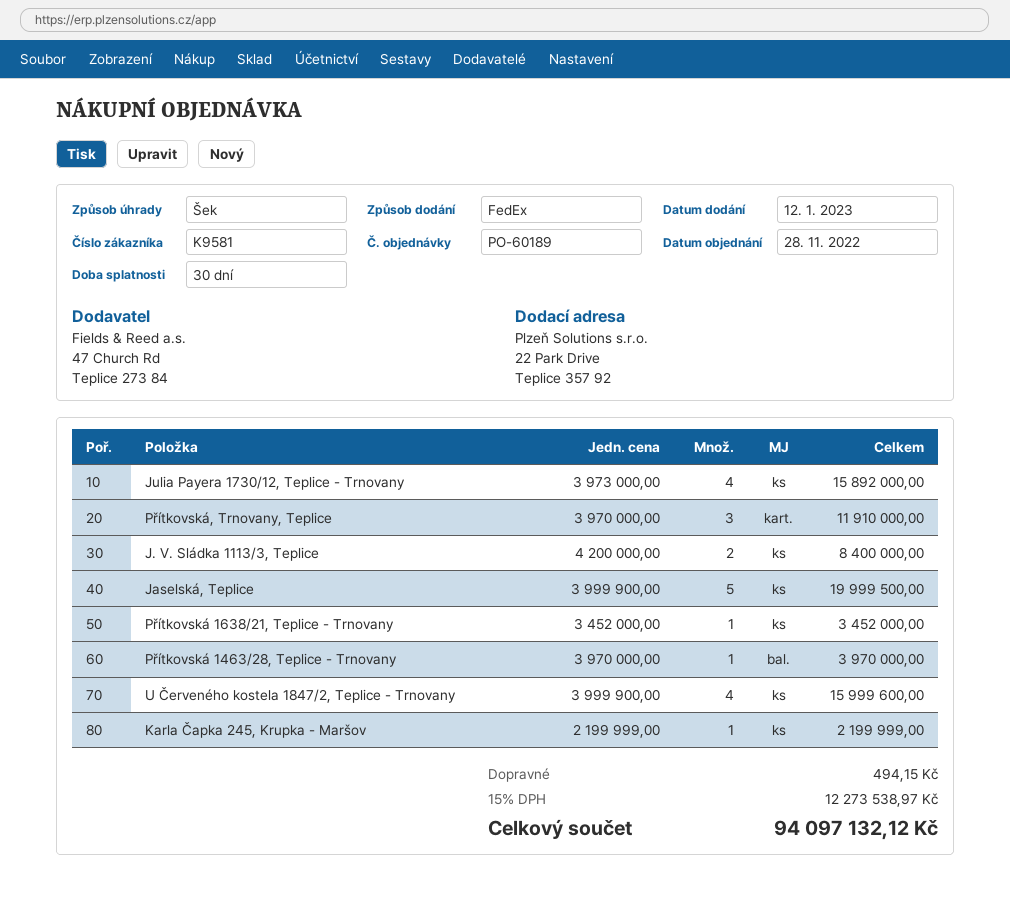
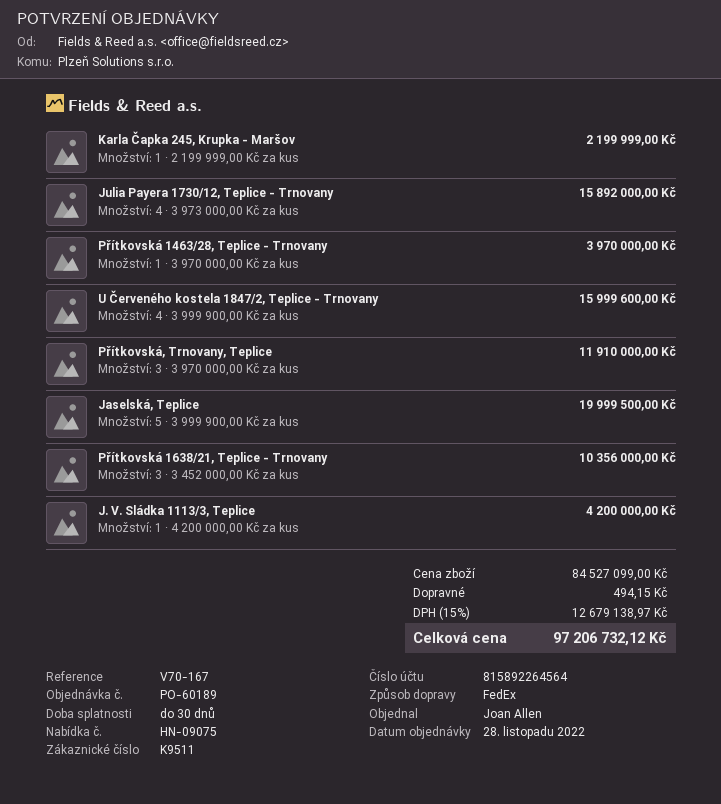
customer number: K9581 -> K9511
J. V. Sládka 1113/3, Teplice: 2 x 4200000.00 = 8400000.00 -> 1 x 4200000.00 = 4200000.00
Přítkovská 1638/21, Teplice - Trnovany: 1 x 3452000.00 = 3452000.00 -> 3 x 3452000.00 = 10356000.00
tax: 15% = 12273538.97 -> 15% = 12679138.97
total: 94097132.12 -> 97206732.12

